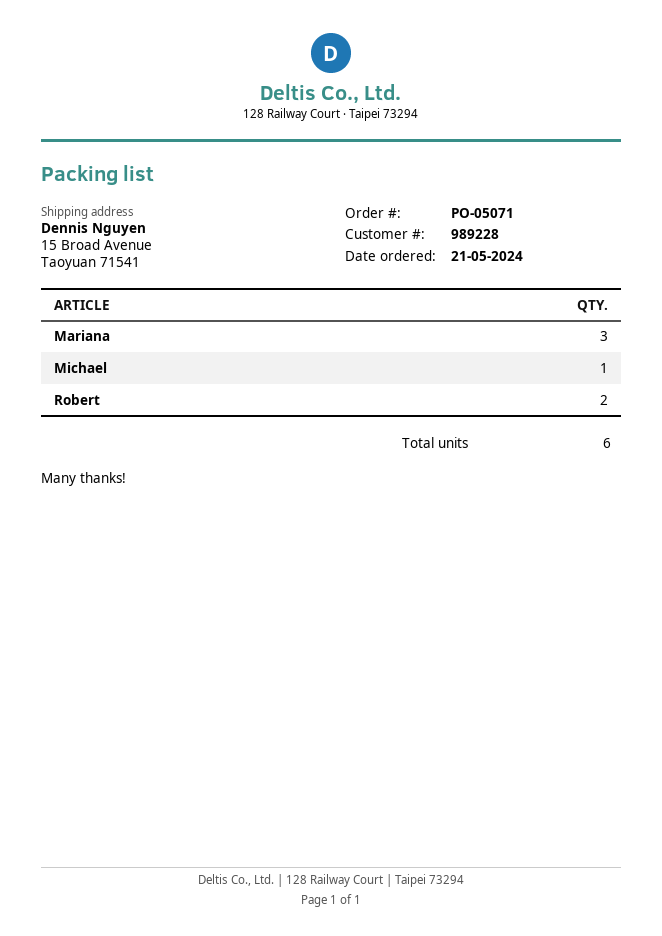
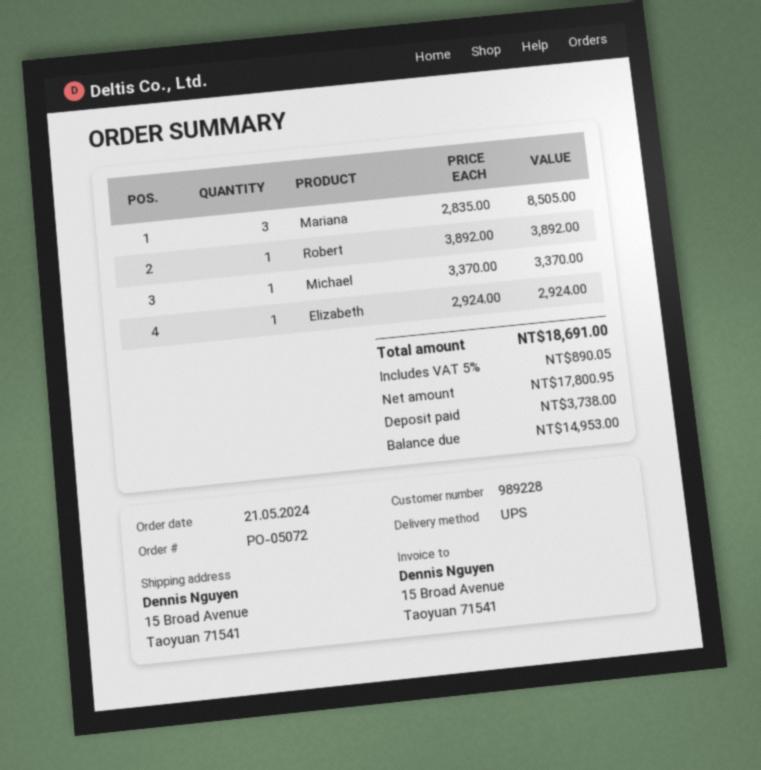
order number: PO-05071 -> PO-05072
Robert: 2 -> 1
Elizabeth: none -> 1

